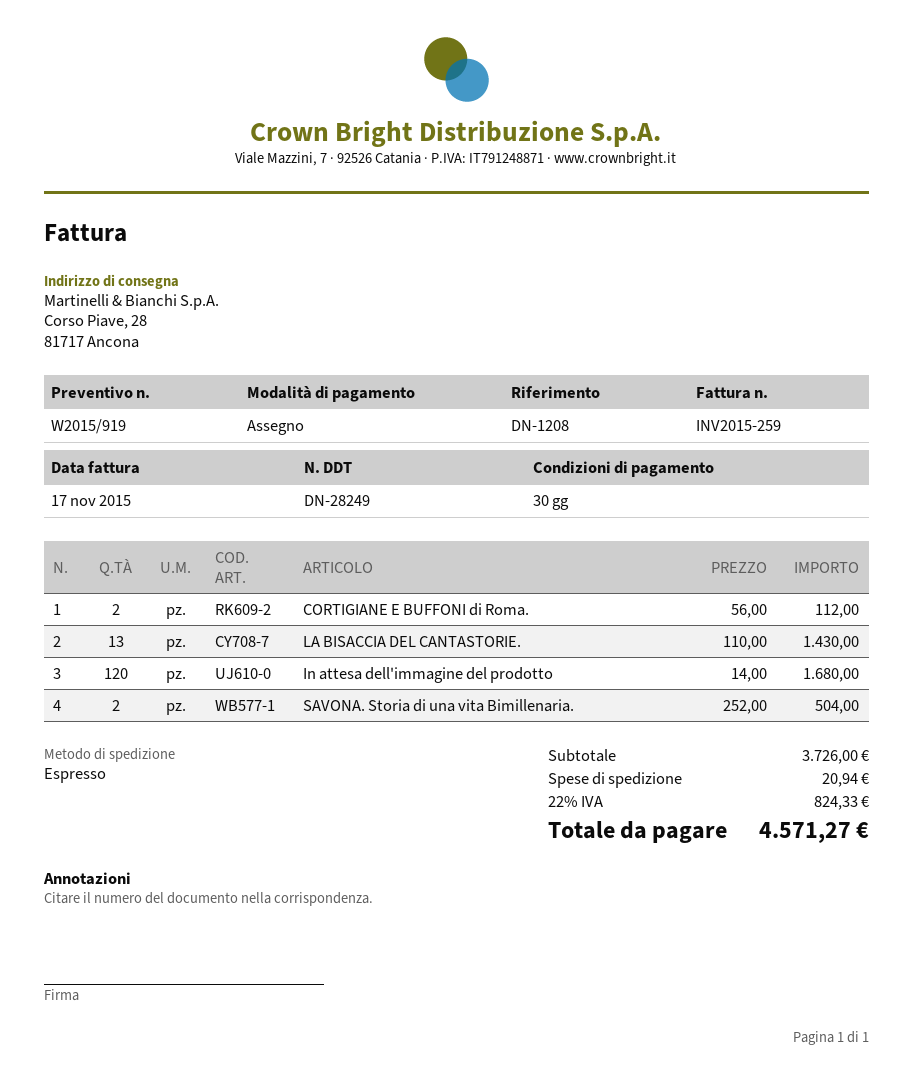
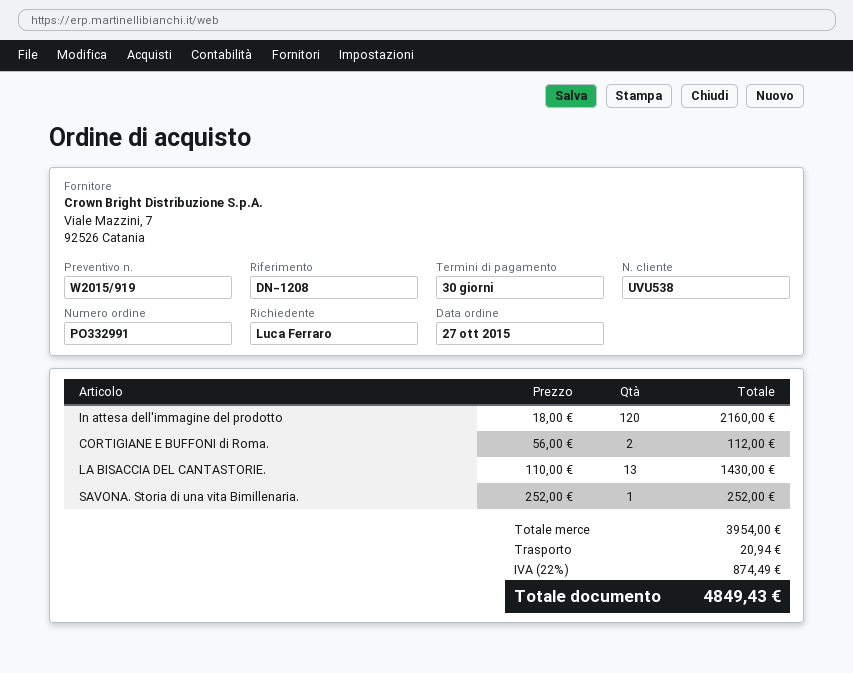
In attesa dell'immagine del prodotto: 120 x 14.00 = 1680.00 -> 120 x 18.00 = 2160.00
SAVONA. Storia di una vita Bimillenaria.: 2 x 252.00 = 504.00 -> 1 x 252.00 = 252.00
subtotal: 3726.00 -> 3954.00
tax: 22% = 824.33 -> 22% = 874.49
total: 4571.27 -> 4849.43

